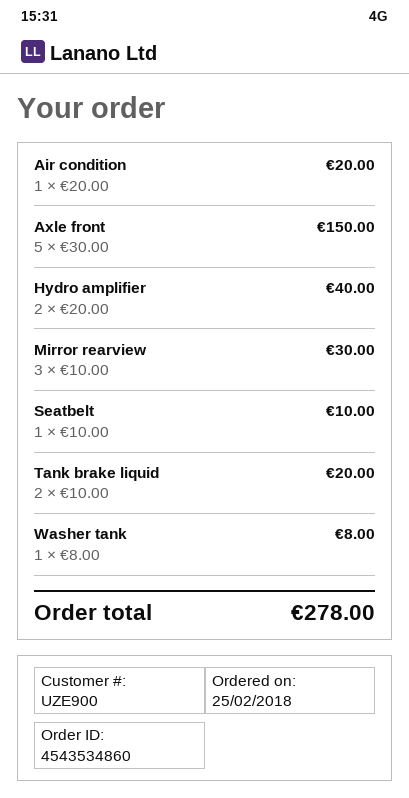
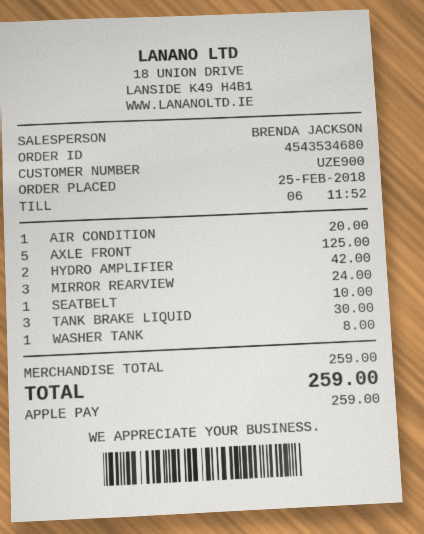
order number: 4543534860 -> 4543534680
Axle front: 5 for 150.00 -> 5 for 125.00
Hydro amplifier: 2 for 40.00 -> 2 for 42.00
Mirror rearview: 3 for 30.00 -> 3 for 24.00
Tank brake liquid: 2 for 20.00 -> 3 for 30.00
total: 278.00 -> 259.00

